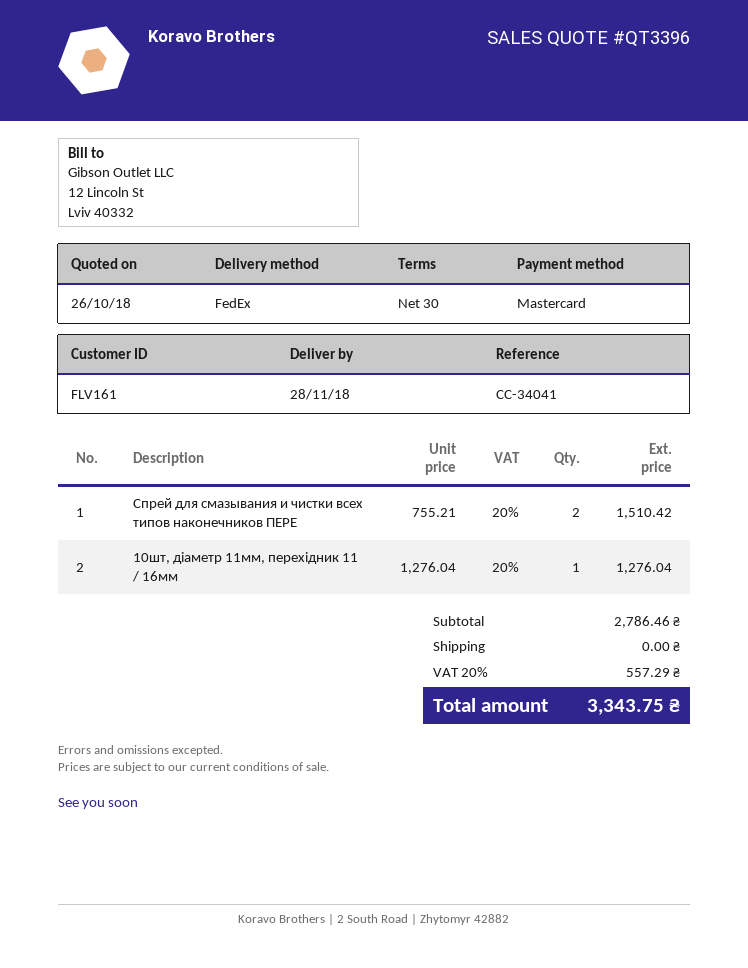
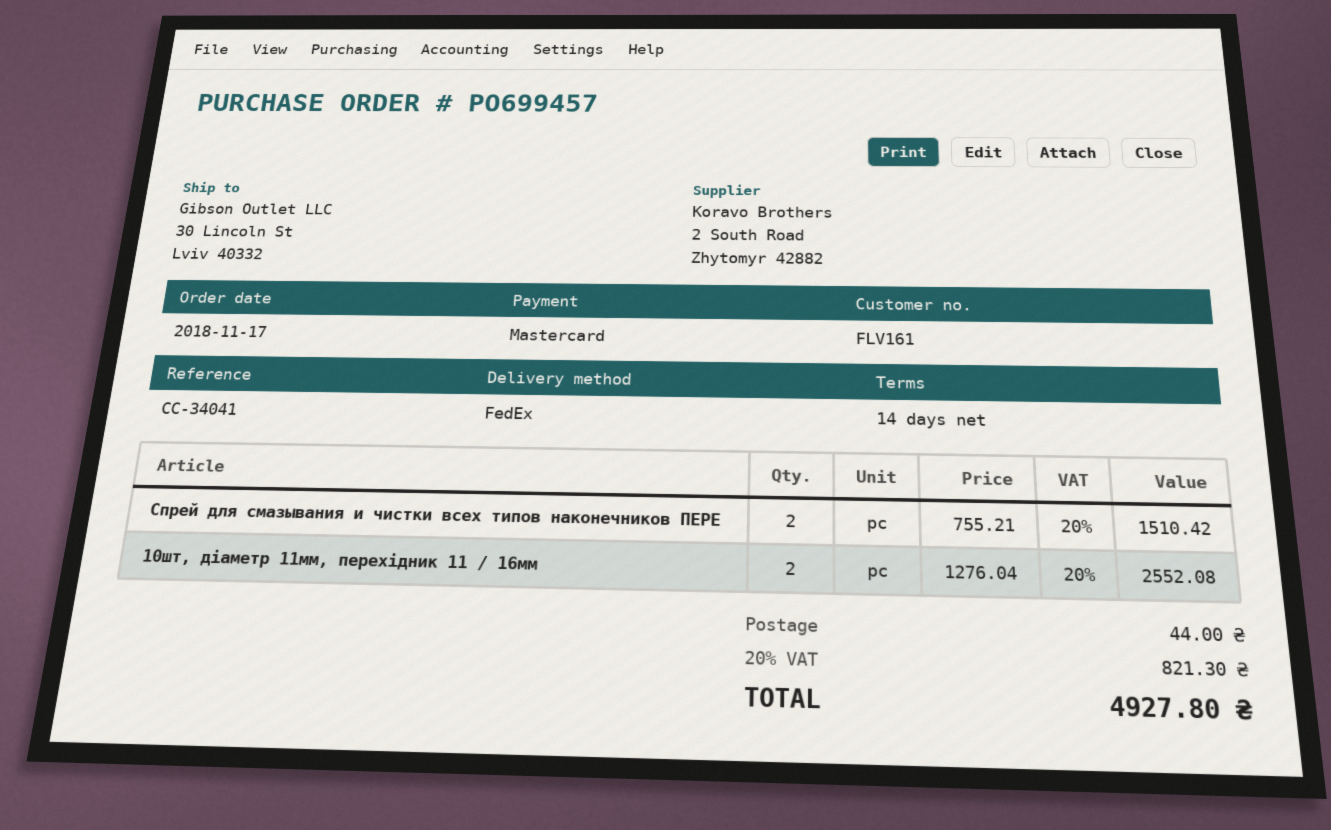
payment terms: 30 days -> 14 days
10шт, діаметр 11мм, перехідник 11 / 16мм: 1 x 1276.04 = 1276.04 -> 2 x 1276.04 = 2552.08
shipping: 0.00 -> 44.00
tax: 20% = 557.29 -> 20% = 821.30
total: 3343.75 -> 4927.80

